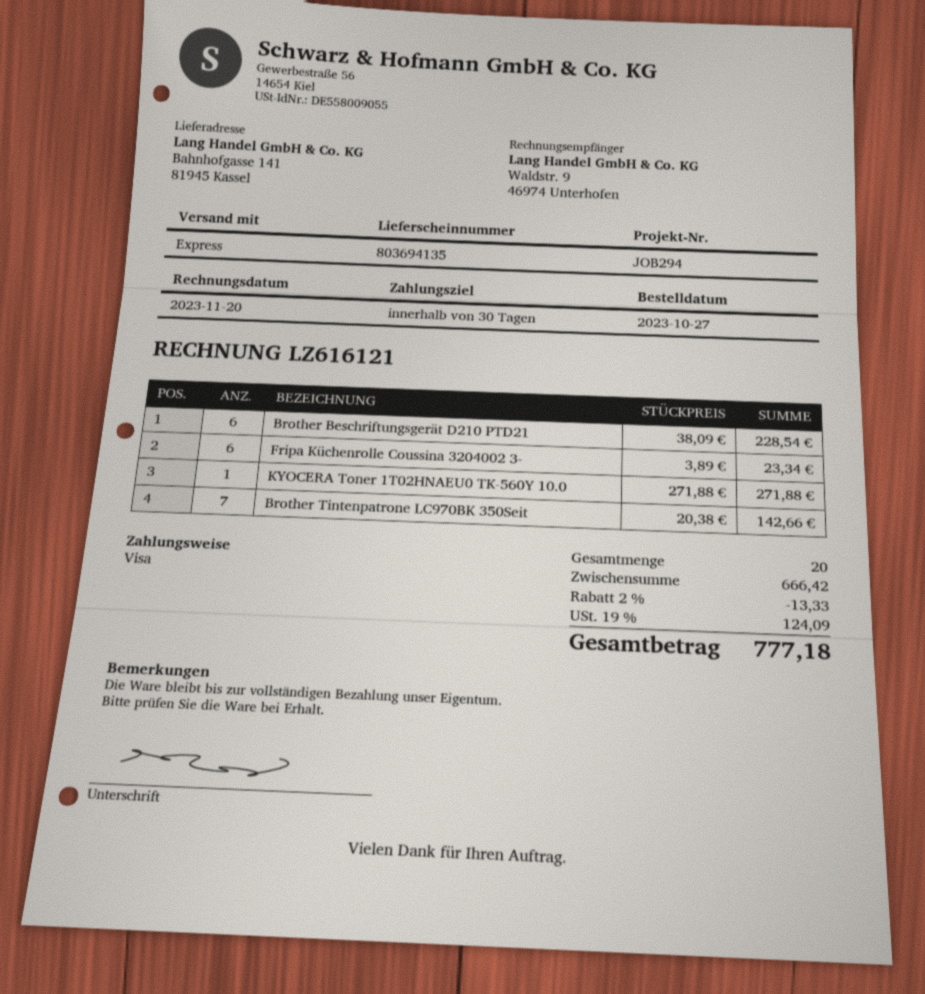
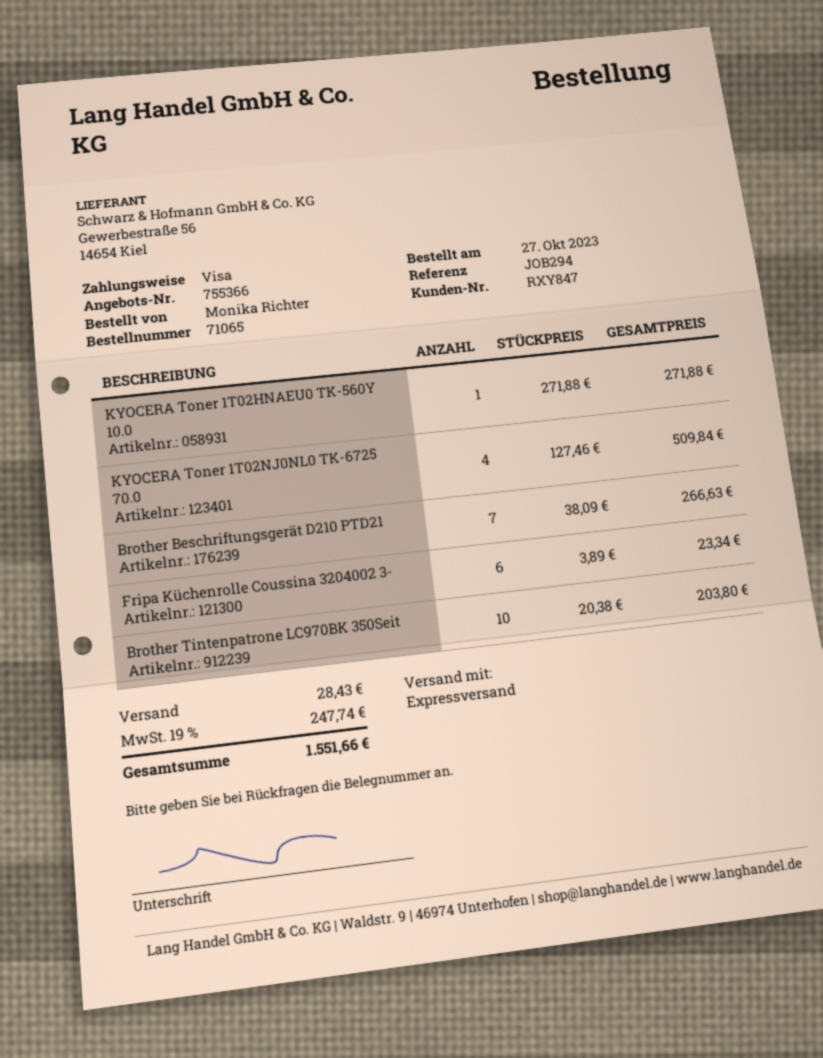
Brother Beschriftungsgerät D210 PTD21: 6 x 38.09 = 228.54 -> 7 x 38.09 = 266.63
Brother Tintenpatrone LC970BK 350Seit: 7 x 20.38 = 142.66 -> 10 x 20.38 = 203.80
KYOCERA Toner 1T02NJ0NL0 TK-6725 70.0: none -> 4 x 127.46 = 509.84
discount: 2% = 13.33 -> none
shipping: none -> 28.43
tax: 19% = 124.09 -> 19% = 247.74
total: 777.18 -> 1551.66

